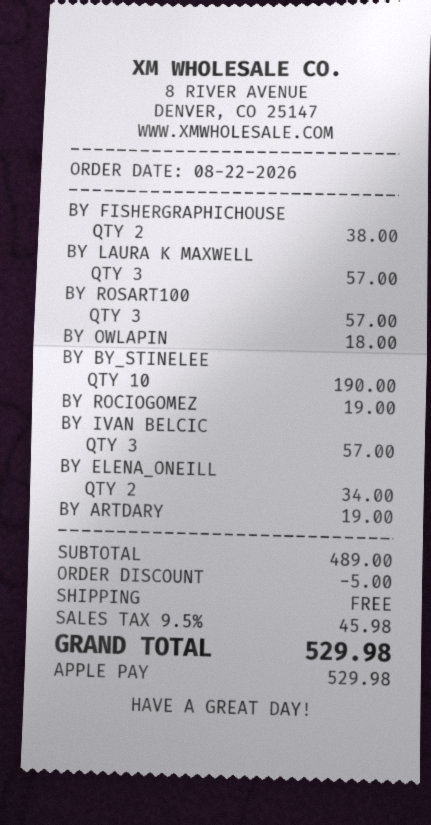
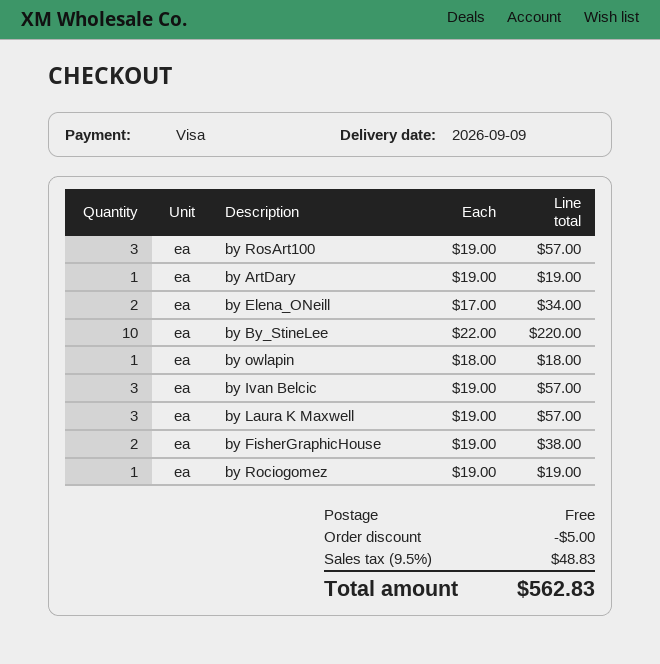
payment method: Apple Pay -> Visa
BY BY_STINELEE: 10 for 190.00 -> 10 for 220.00
tax: 9.5% = 45.98 -> 9.5% = 48.83
total: 529.98 -> 562.83

